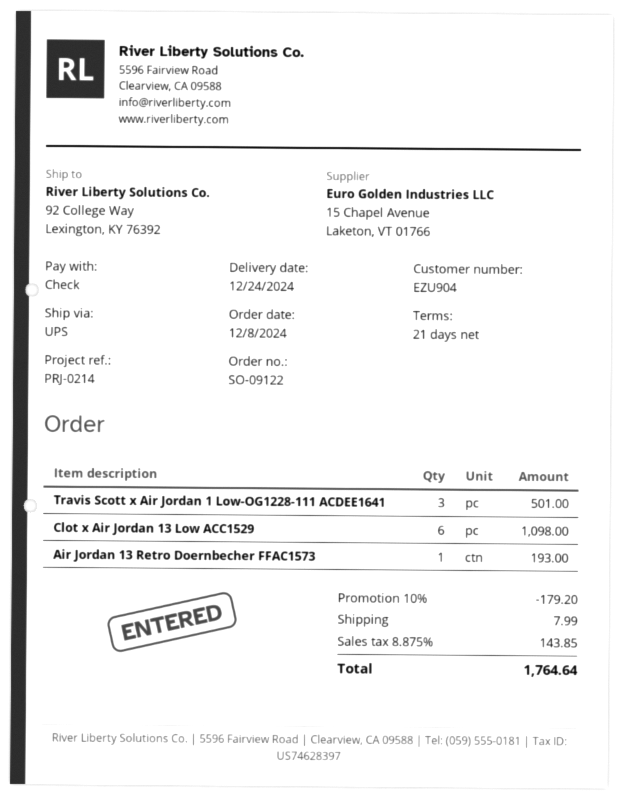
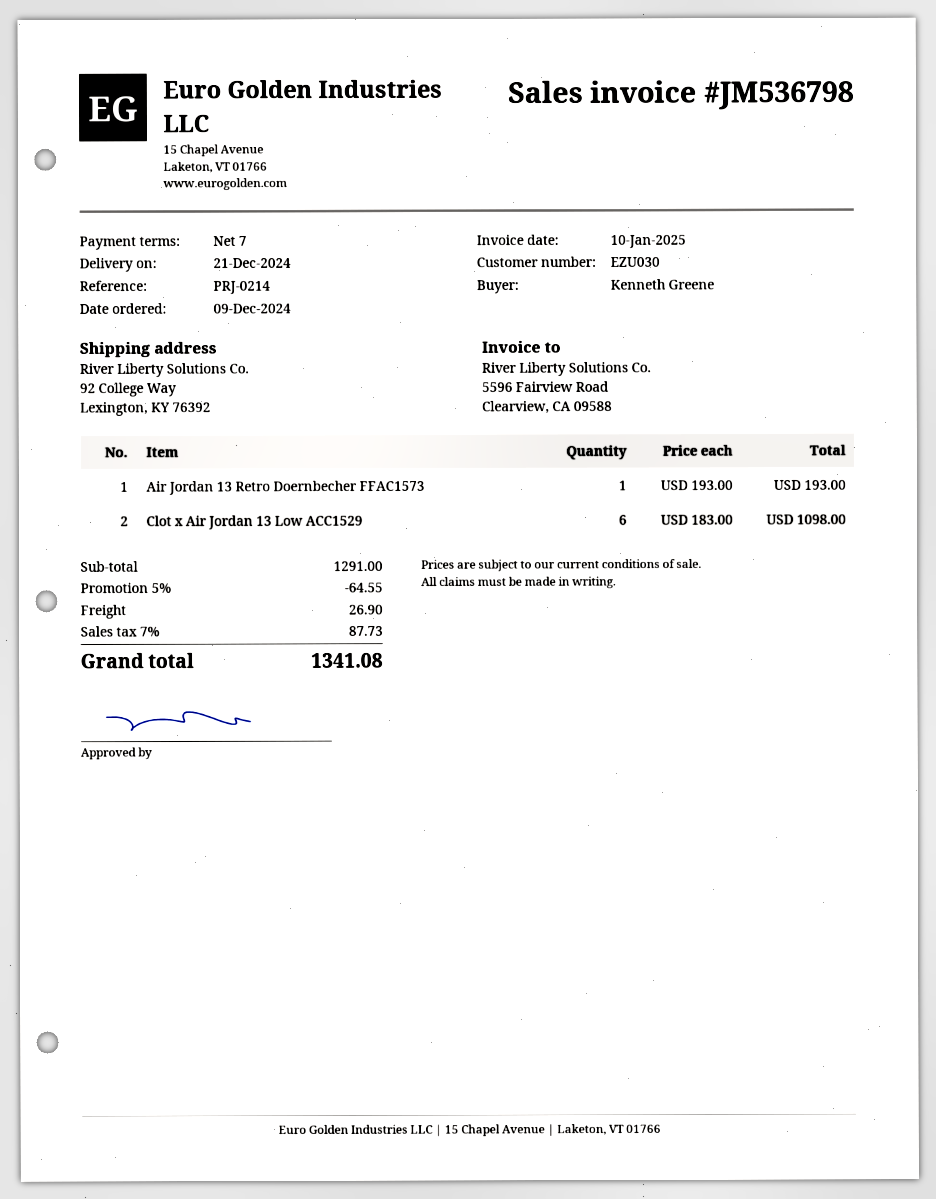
order date: 2024-12-08 -> 2024-12-09
delivery date: 2024-12-24 -> 2024-12-21
payment terms: 21 days -> 7 days
customer number: EZU904 -> EZU030
Travis Scott x Air Jordan 1 Low-OG1228-111 ACDEE1641: 3 for 501.00 -> none
discount: 10% = 179.20 -> 5% = 64.55
shipping: 7.99 -> 26.90
tax: 8.875% = 143.85 -> 7% = 87.73
total: 1764.64 -> 1341.08

